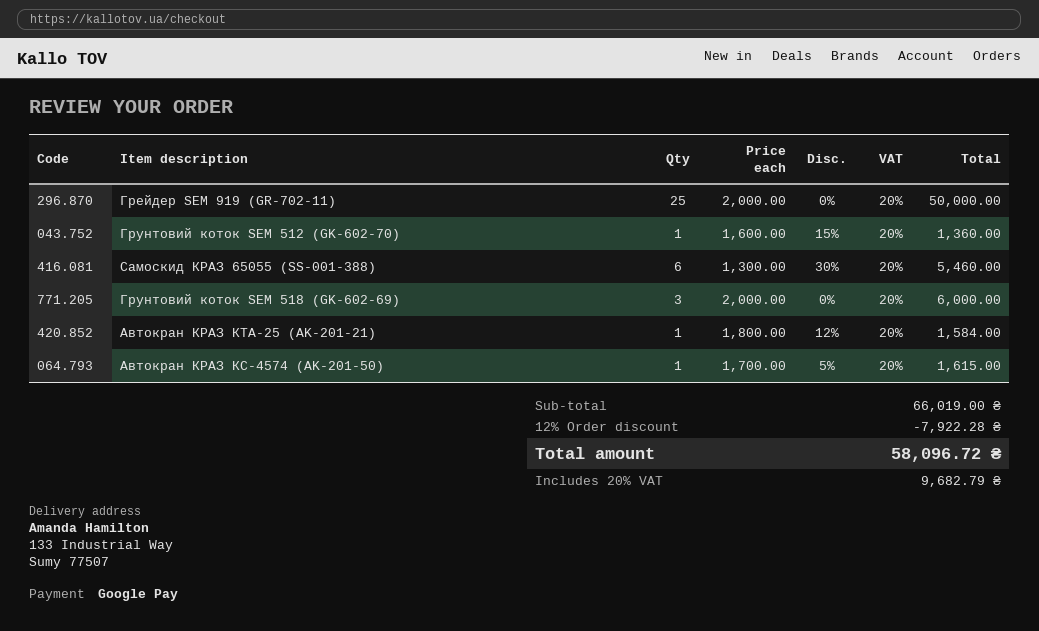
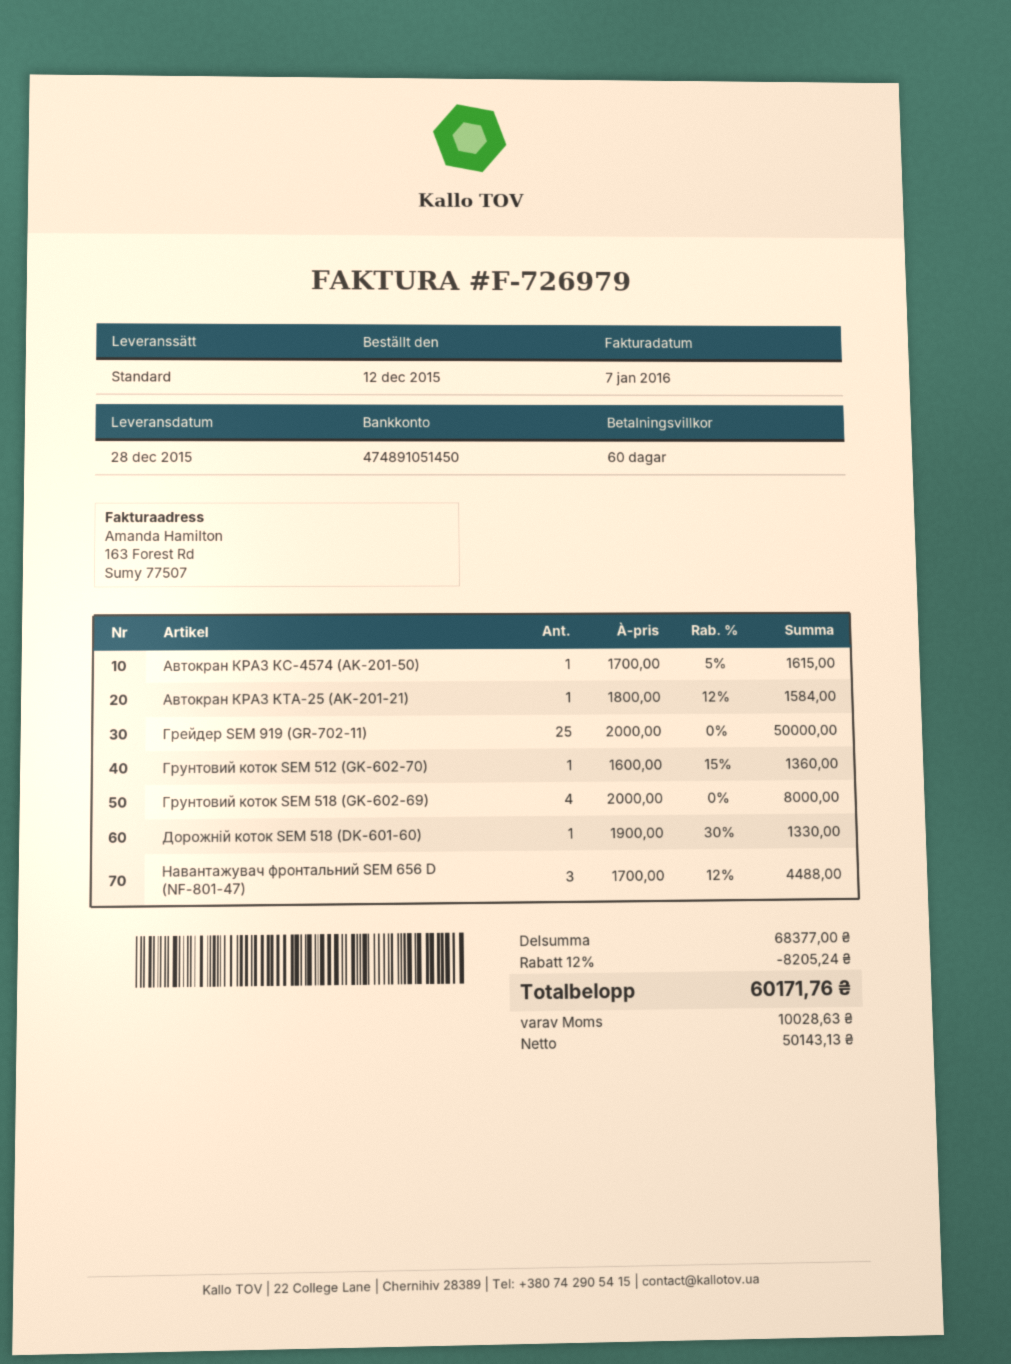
Самоскид КРАЗ 65055 (SS-001-388): 6 x 1300.00 - 30% = 5460.00 -> none
Грунтовий коток SEM 518 (GK-602-69): 3 x 2000.00 = 6000.00 -> 4 x 2000.00 = 8000.00
Дорожній коток SEM 518 (DK-601-60): none -> 1 x 1900.00 - 30% = 1330.00
Навантажувач фронтальний SEM 656 D (NF-801-47): none -> 3 x 1700.00 - 12% = 4488.00
subtotal: 66019.00 -> 68377.00
discount: 12% = 7922.28 -> 12% = 8205.24
tax: 9682.79 -> 10028.63
total: 58096.72 -> 60171.76

